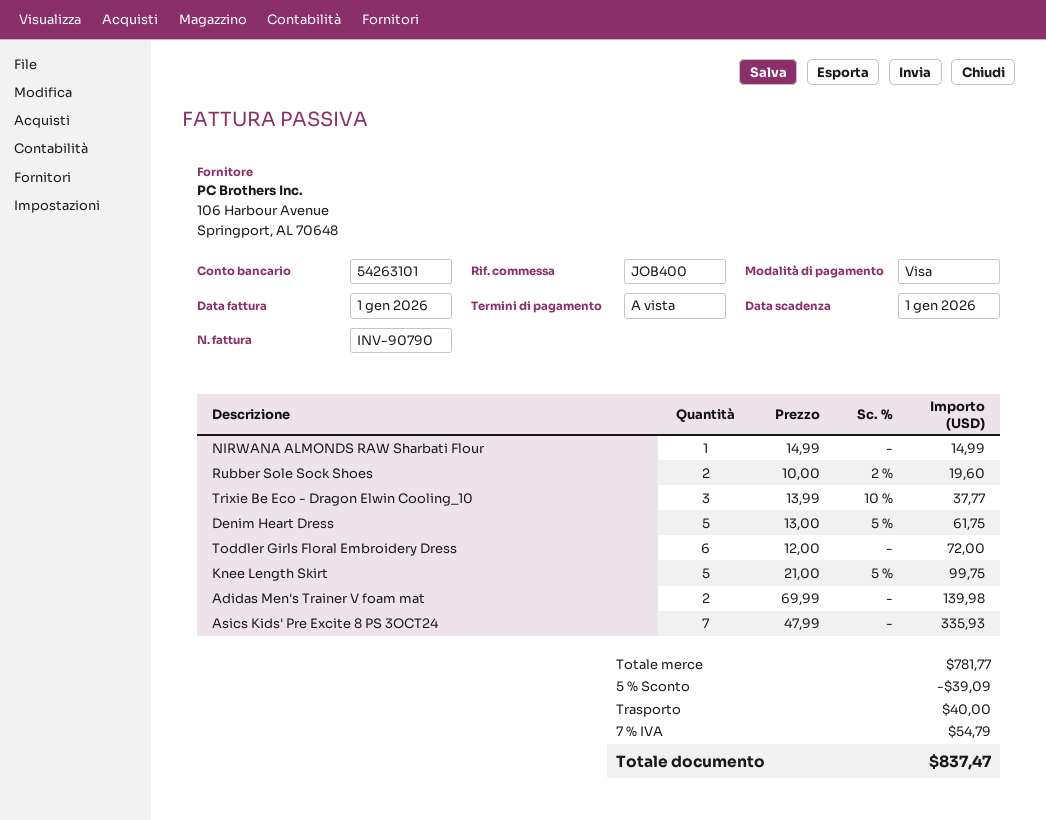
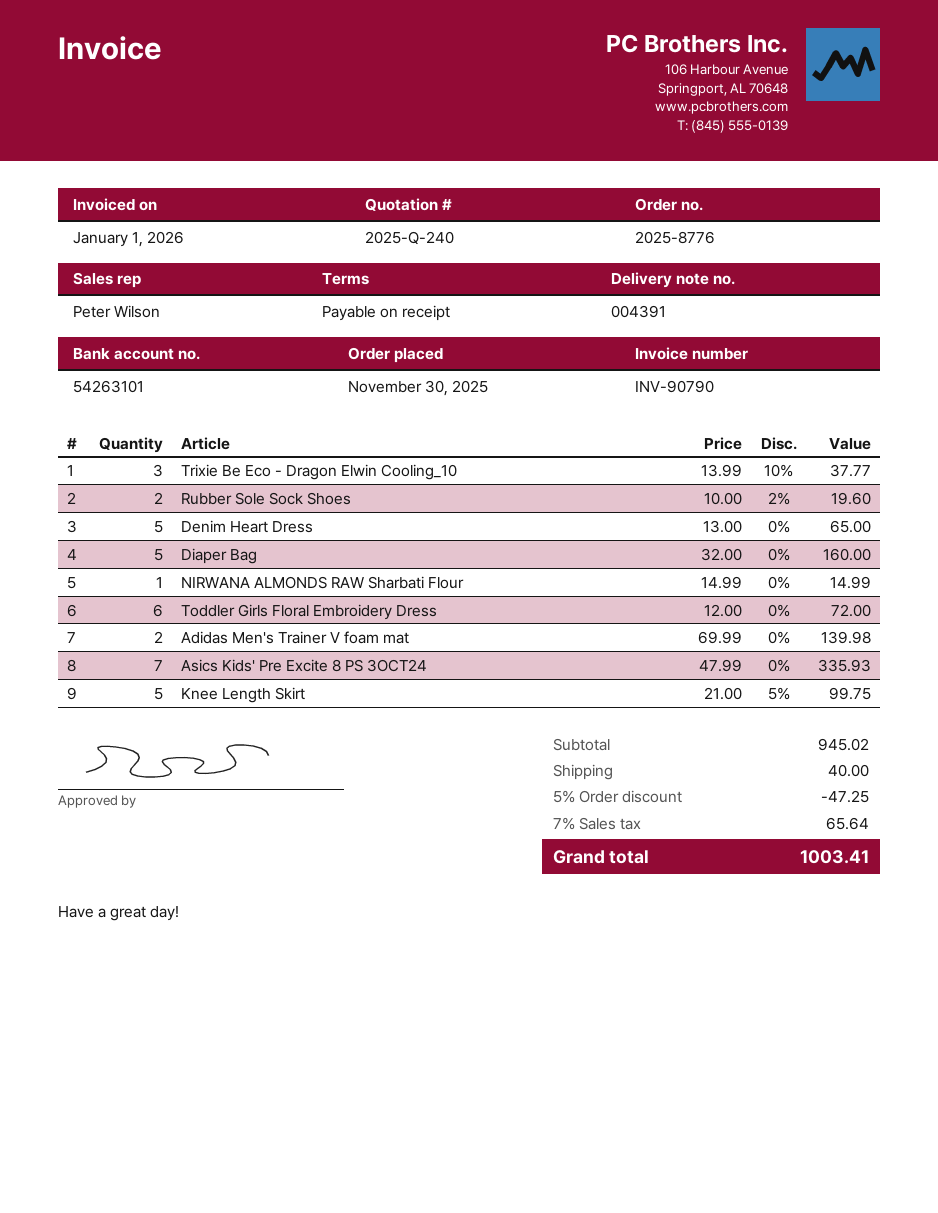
Denim Heart Dress: 5 x 13.00 - 5% = 61.75 -> 5 x 13.00 = 65.00
Diaper Bag: none -> 5 x 32.00 = 160.00
subtotal: 781.77 -> 945.02
discount: 5% = 39.09 -> 5% = 47.25
tax: 7% = 54.79 -> 7% = 65.64
total: 837.47 -> 1003.41

